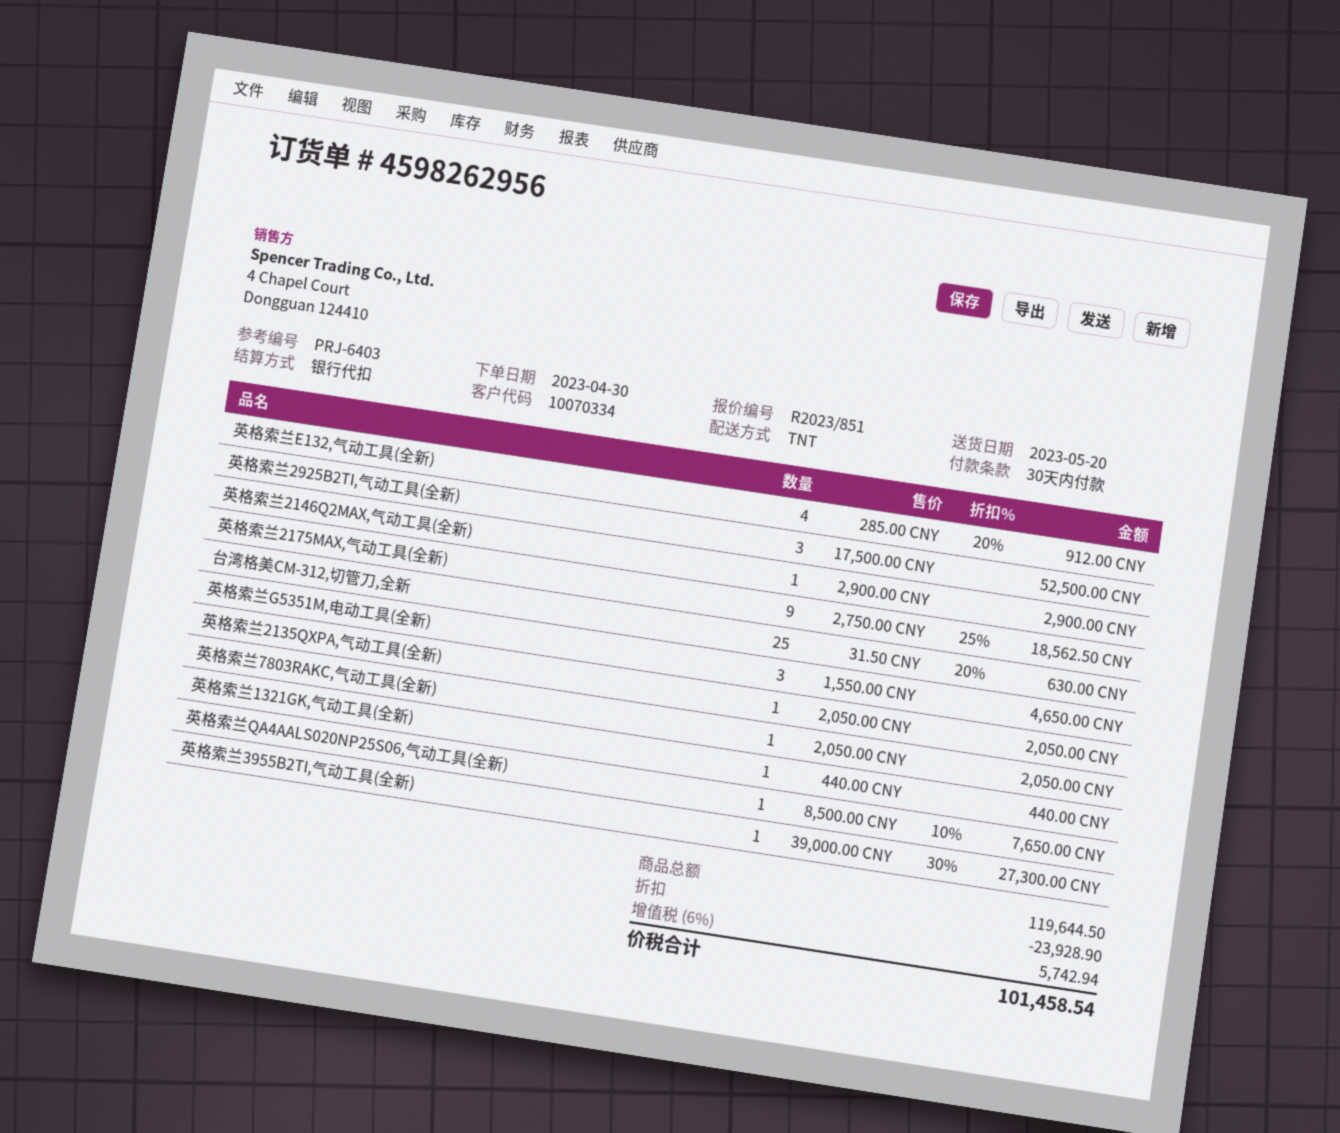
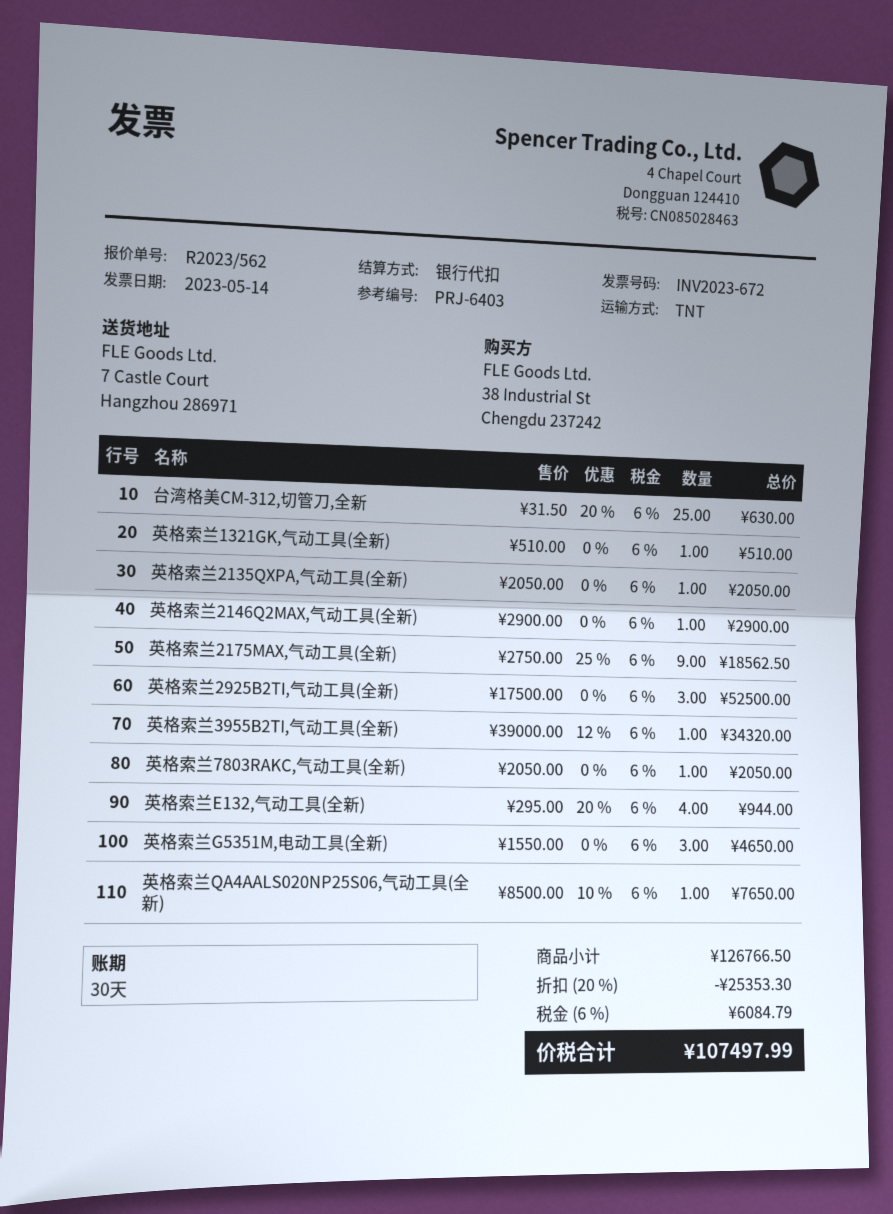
quote number: R2023/851 -> R2023/562
英格索兰E132,气动工具(全新): 4 x 285.00 - 20% = 912.00 -> 4 x 295.00 - 20% = 944.00
英格索兰1321GK,气动工具(全新): 1 x 440.00 = 440.00 -> 1 x 510.00 = 510.00
英格索兰3955B2TI,气动工具(全新): 1 x 39000.00 - 30% = 27300.00 -> 1 x 39000.00 - 12% = 34320.00
subtotal: 119644.50 -> 126766.50
discount: 23928.90 -> 25353.30
tax: 6% = 5742.94 -> 6% = 6084.79
total: 101458.54 -> 107497.99

